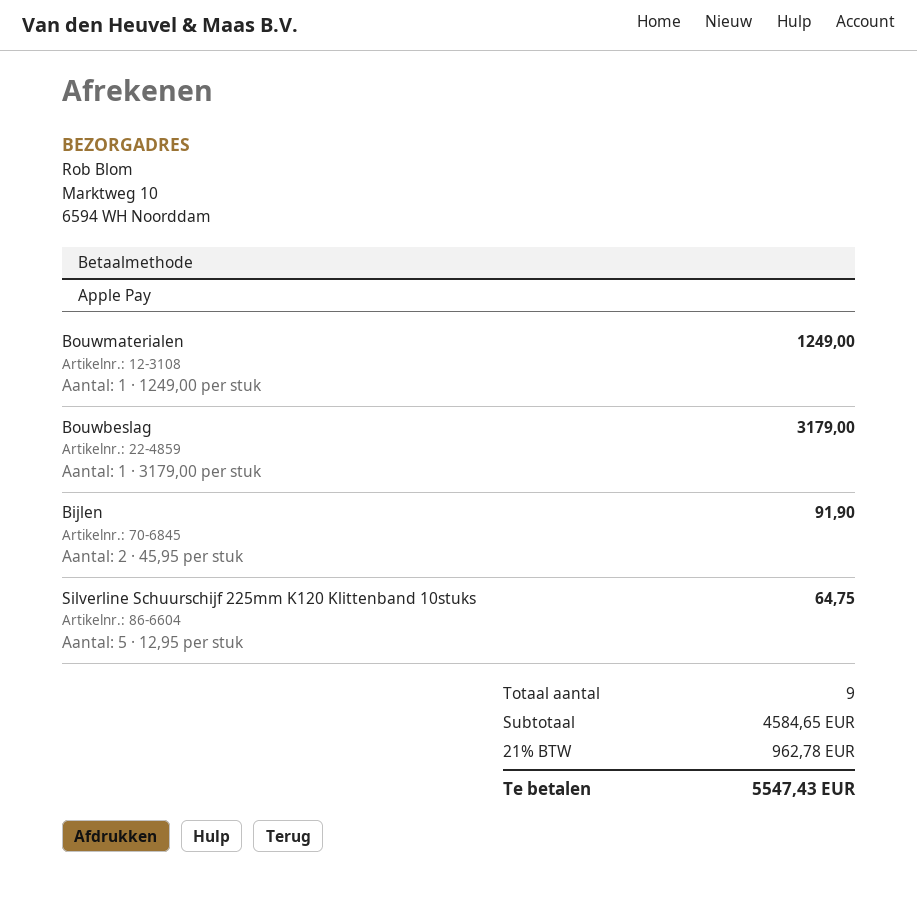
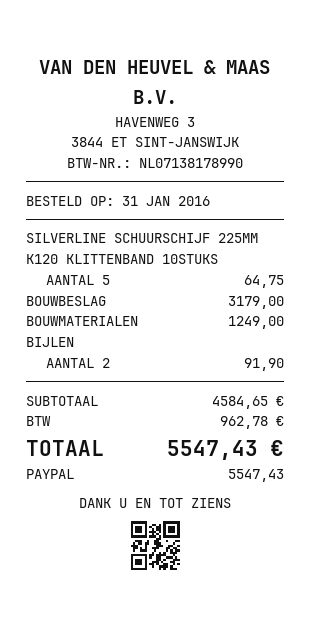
payment method: Apple Pay -> PayPal

